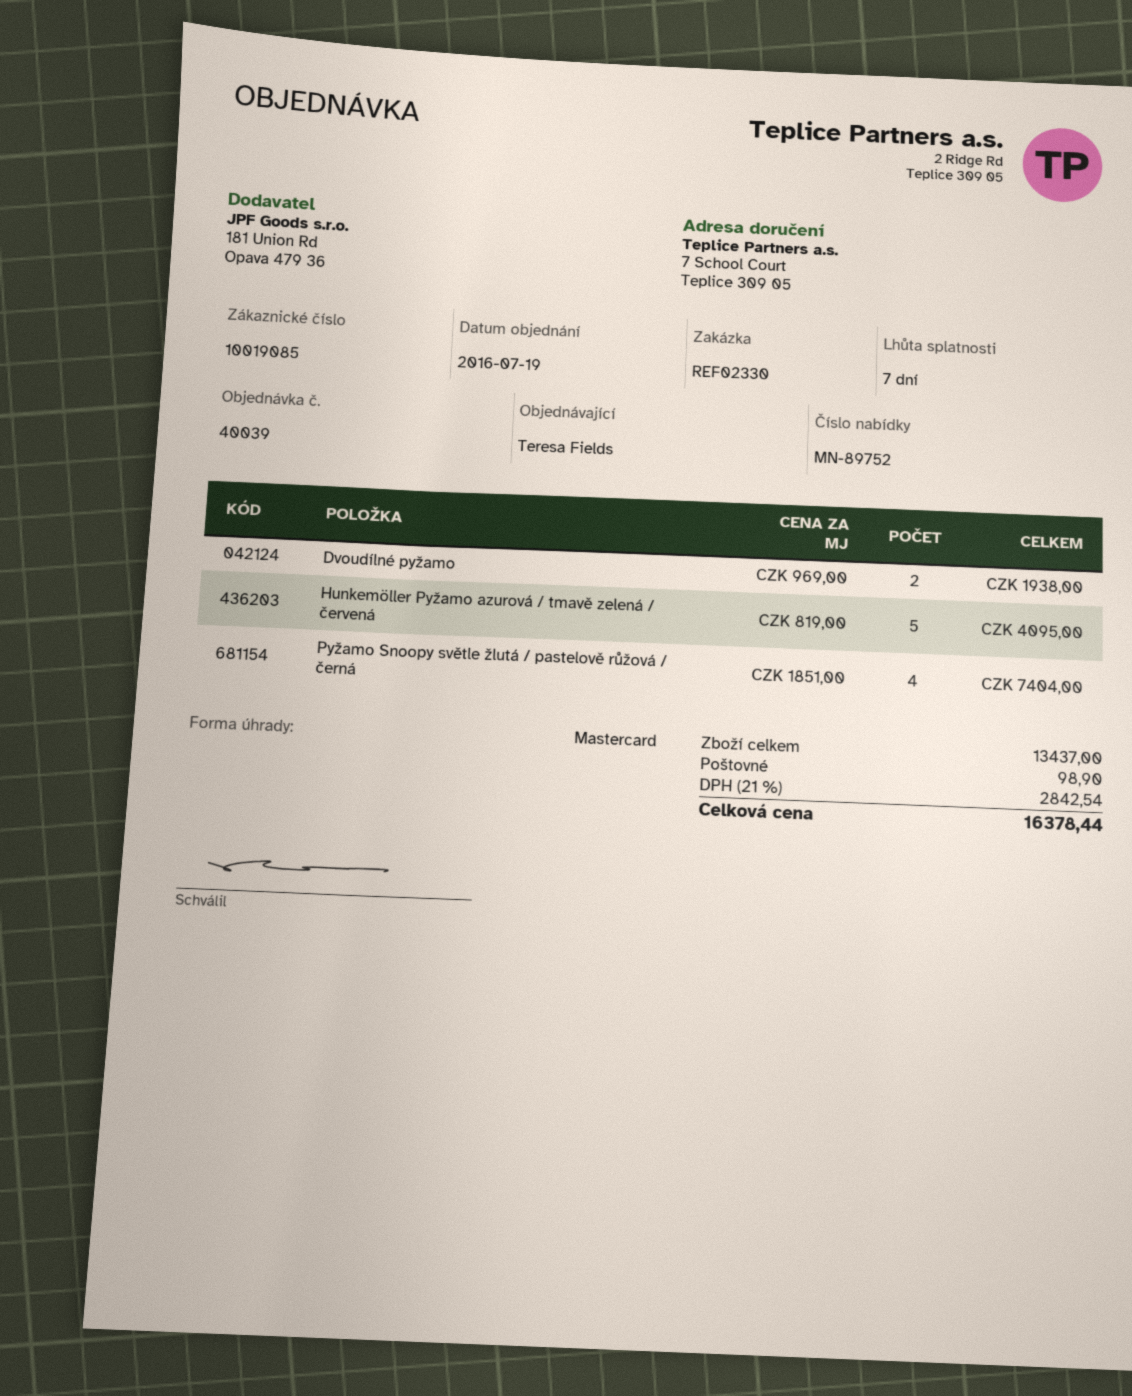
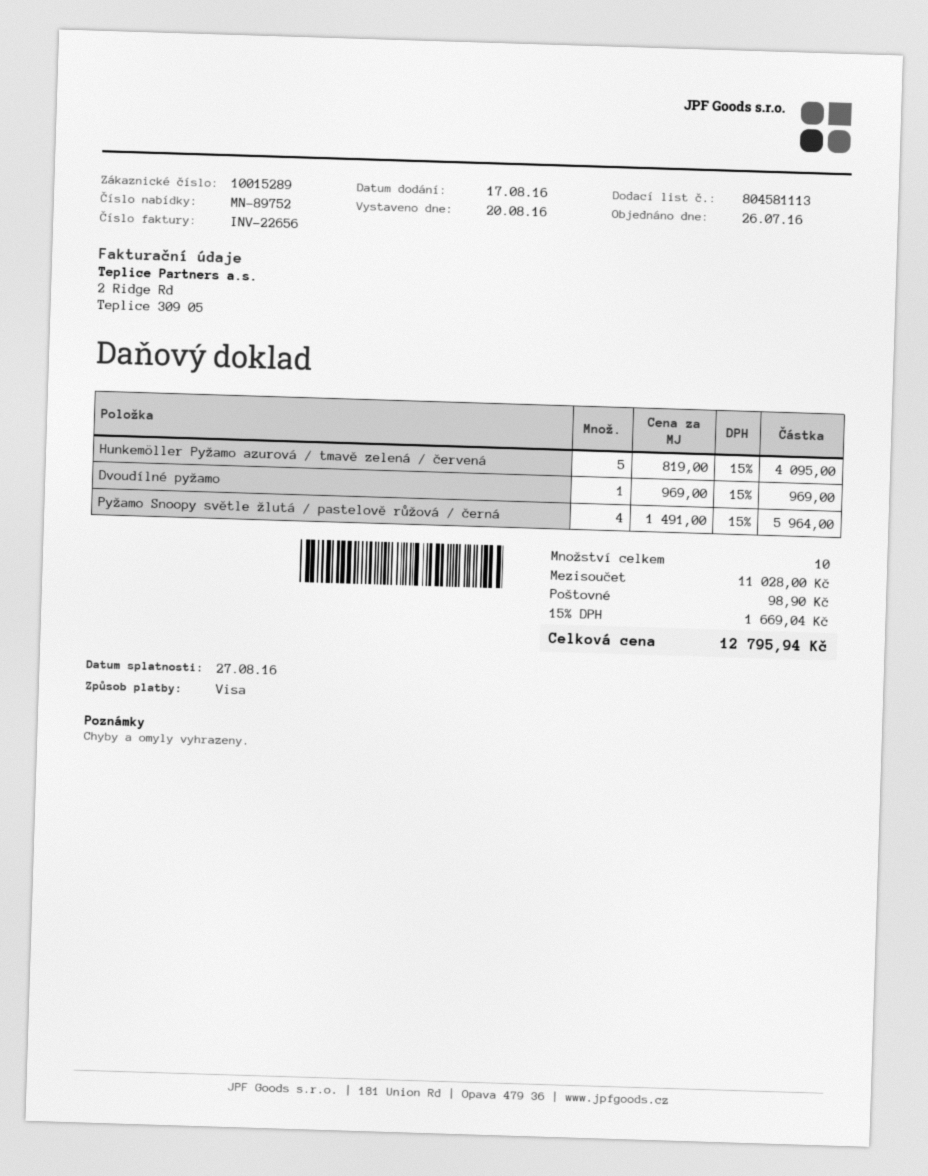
order date: 2016-07-19 -> 2016-07-26
customer number: 10019085 -> 10015289
payment method: Mastercard -> Visa
Dvoudílné pyžamo: 2 x 969.00 = 1938.00 -> 1 x 969.00 = 969.00
Pyžamo Snoopy světle žlutá / pastelově růžová / černá: 4 x 1851.00 = 7404.00 -> 4 x 1491.00 = 5964.00
subtotal: 13437.00 -> 11028.00
tax: 21% = 2842.54 -> 15% = 1669.04
total: 16378.44 -> 12795.94

